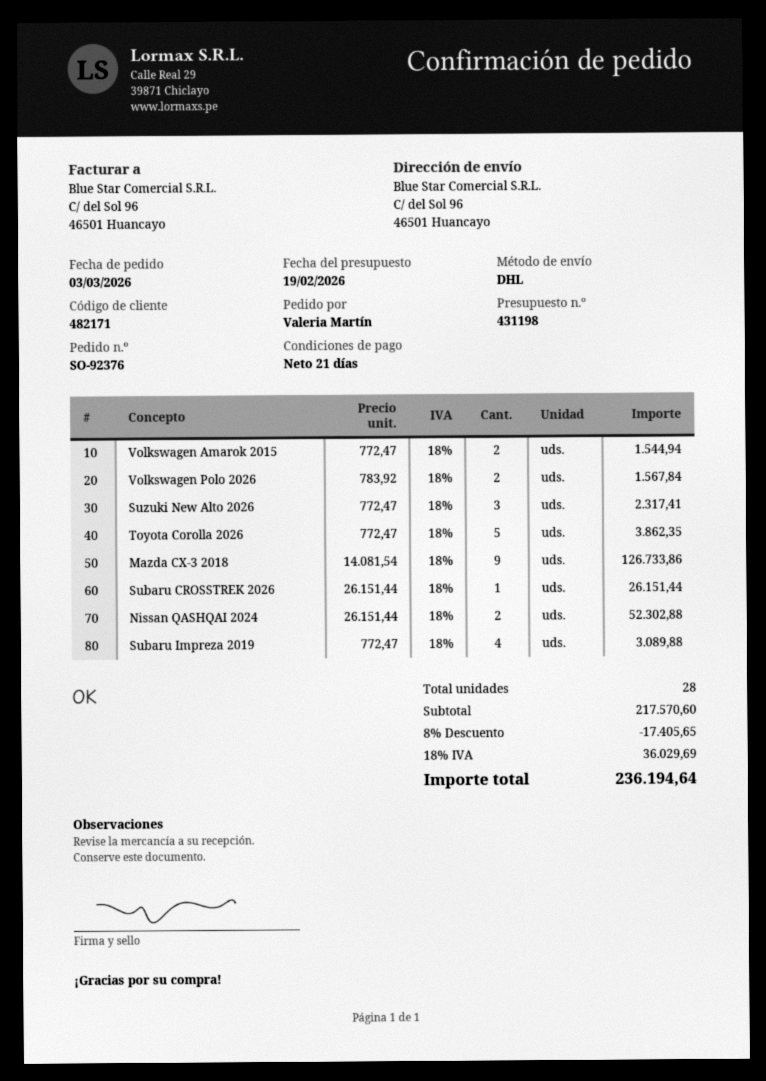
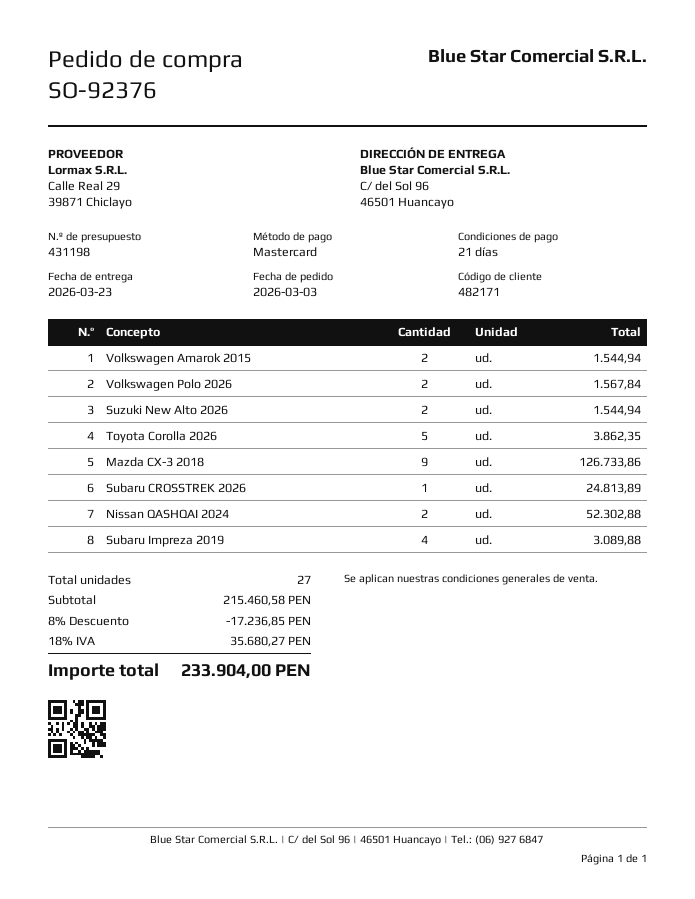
Suzuki New Alto 2026: 3 for 2317.41 -> 2 for 1544.94
Subaru CROSSTREK 2026: 1 for 26151.44 -> 1 for 24813.89
total quantity: 28 -> 27
subtotal: 217570.60 -> 215460.58
discount: 8% = 17405.65 -> 8% = 17236.85
tax: 18% = 36029.69 -> 18% = 35680.27
total: 236194.64 -> 233904.00

